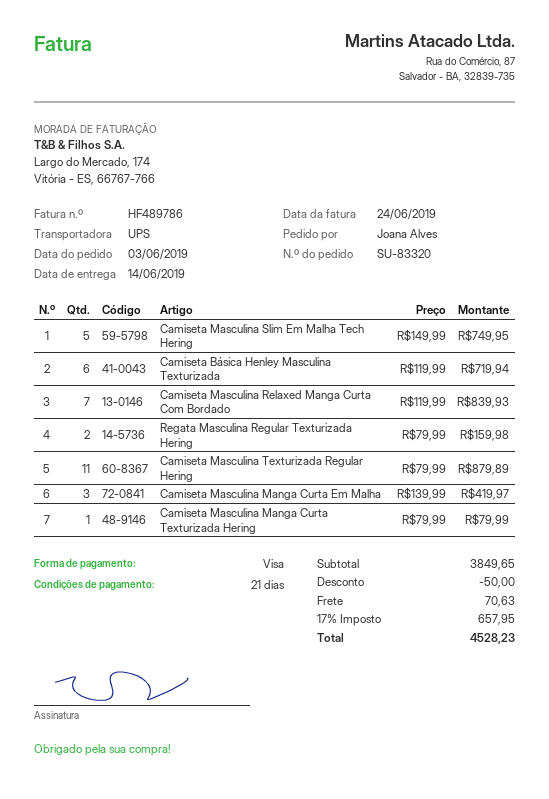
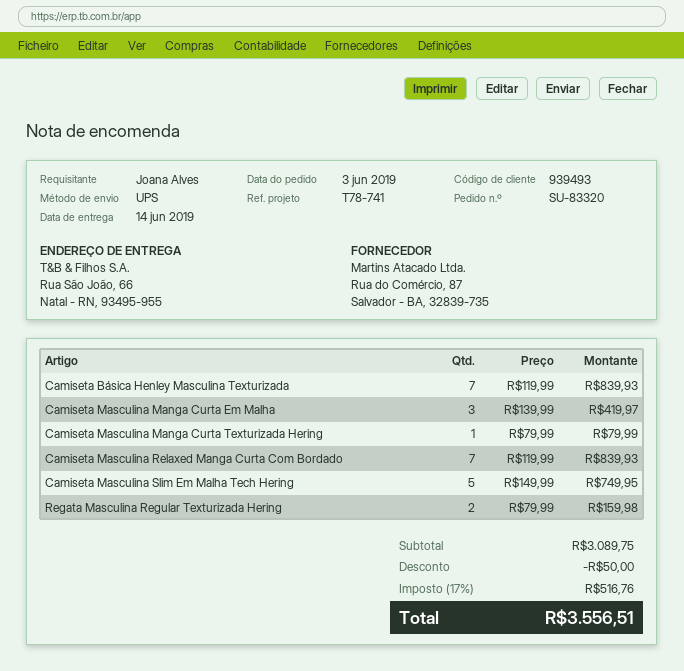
Camiseta Básica Henley Masculina Texturizada: 6 x 119.99 = 719.94 -> 7 x 119.99 = 839.93
Camiseta Masculina Texturizada Regular Hering: 11 x 79.99 = 879.89 -> none
subtotal: 3849.65 -> 3089.75
shipping: 70.63 -> none
tax: 17% = 657.95 -> 17% = 516.76
total: 4528.23 -> 3556.51

